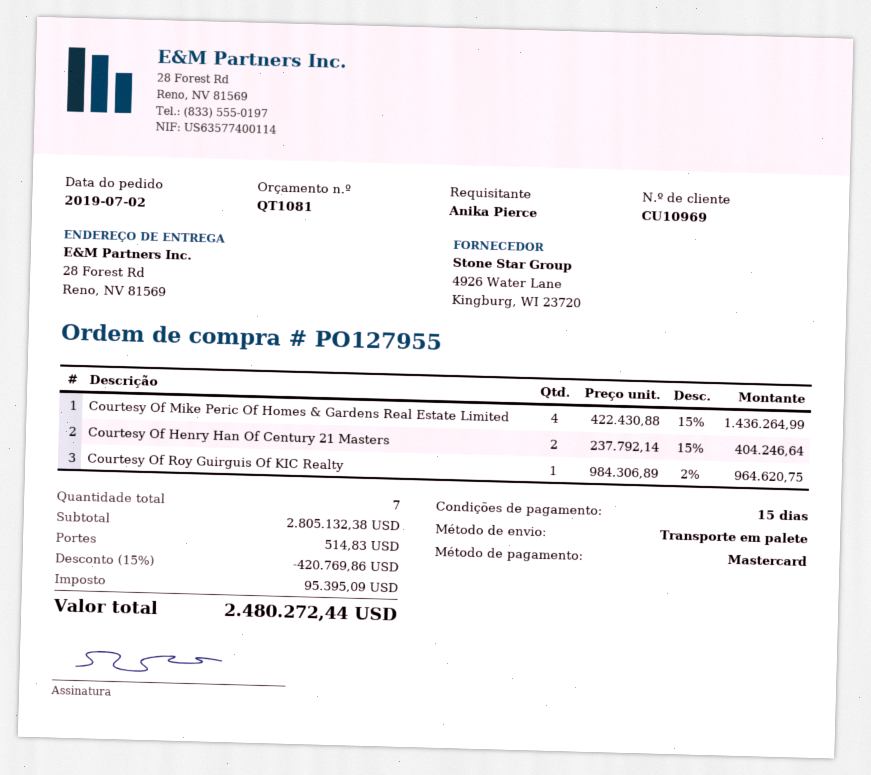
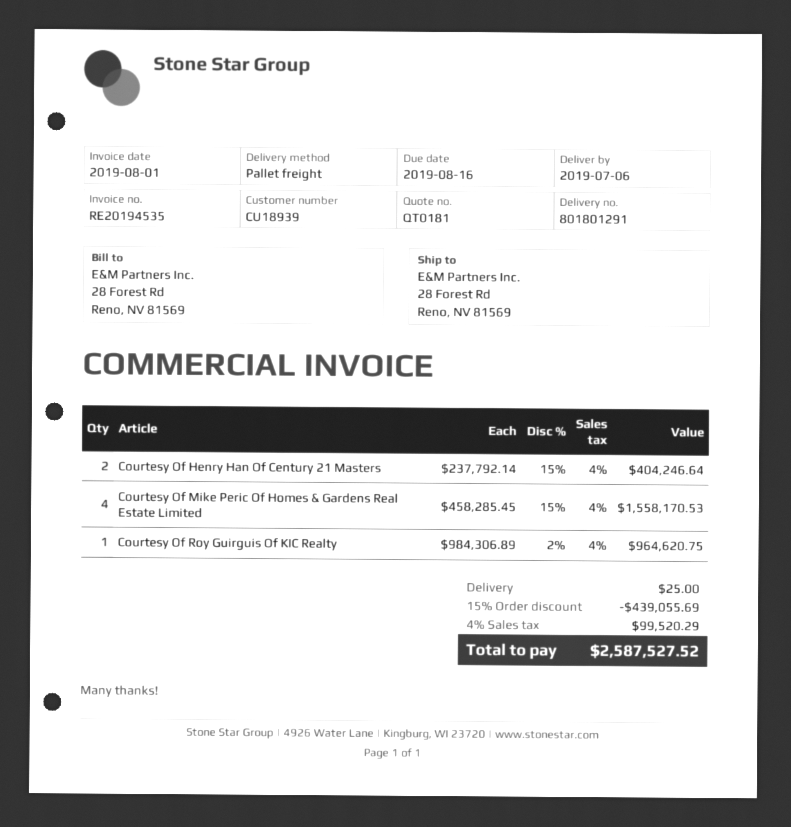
quote number: QT1081 -> QT0181
customer number: CU10969 -> CU18939
Courtesy Of Mike Peric Of Homes & Gardens Real Estate Limited: 4 x 422430.88 - 15% = 1436264.99 -> 4 x 458285.45 - 15% = 1558170.53
discount: 15% = 420769.86 -> 15% = 439055.69
shipping: 514.83 -> 25.00
tax: 95395.09 -> 99520.29
total: 2480272.44 -> 2587527.52

